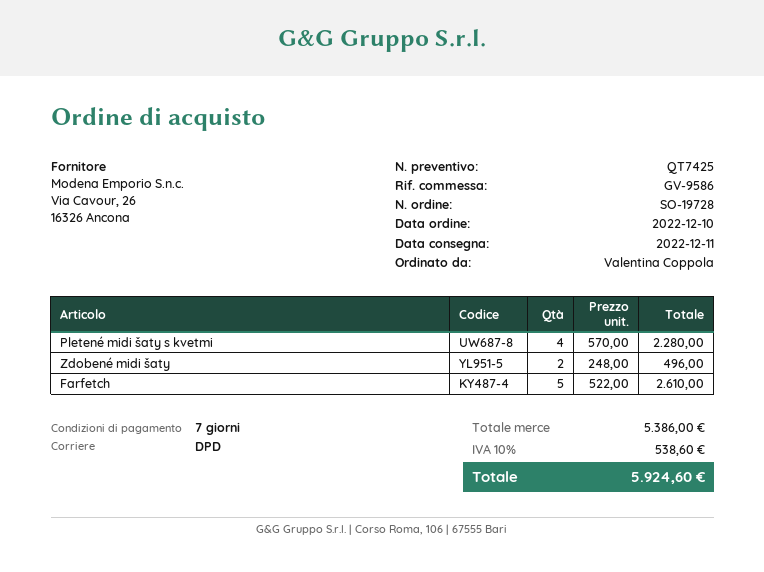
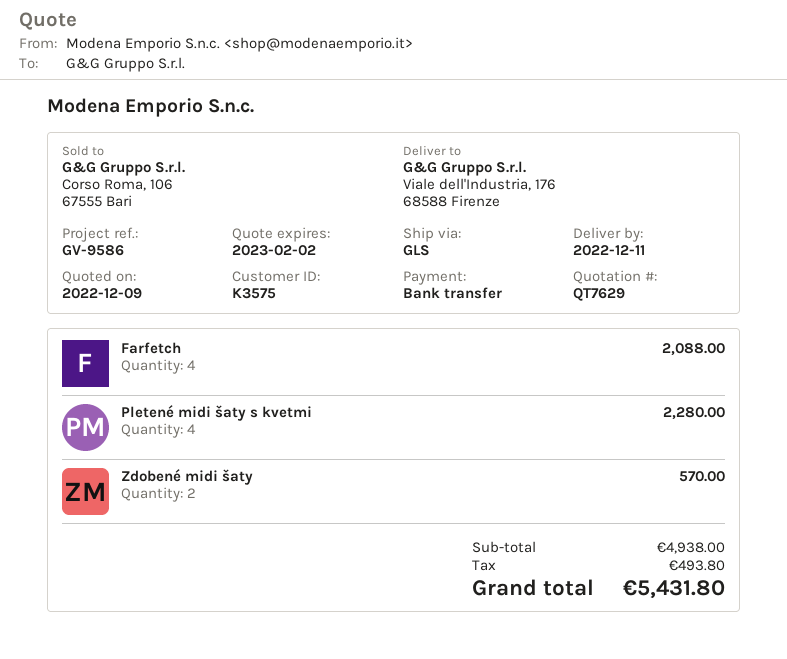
quote number: QT7425 -> QT7629
shipping method: DPD -> GLS
Zdobené midi šaty: 2 for 496.00 -> 2 for 570.00
Farfetch: 5 for 2610.00 -> 4 for 2088.00
subtotal: 5386.00 -> 4938.00
tax: 538.60 -> 493.80
total: 5924.60 -> 5431.80

